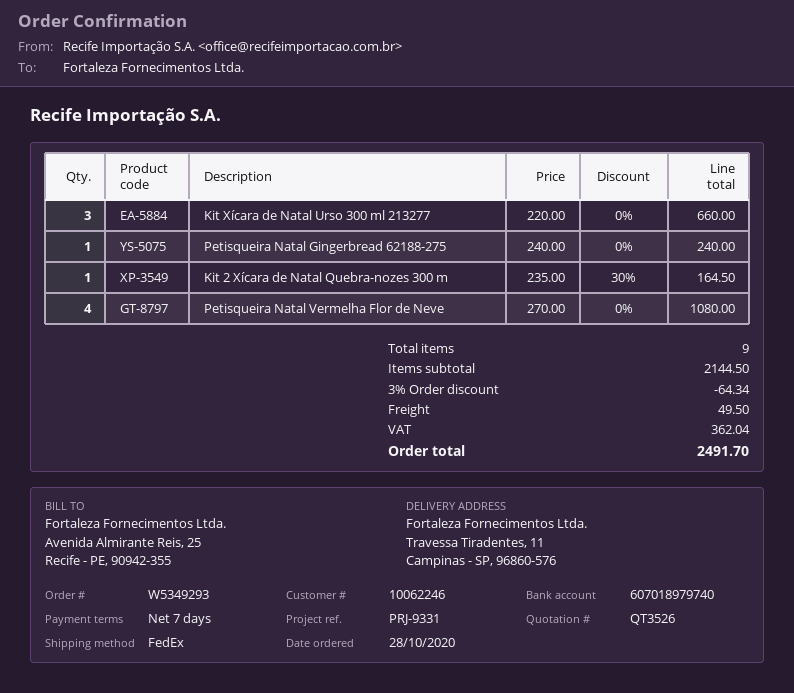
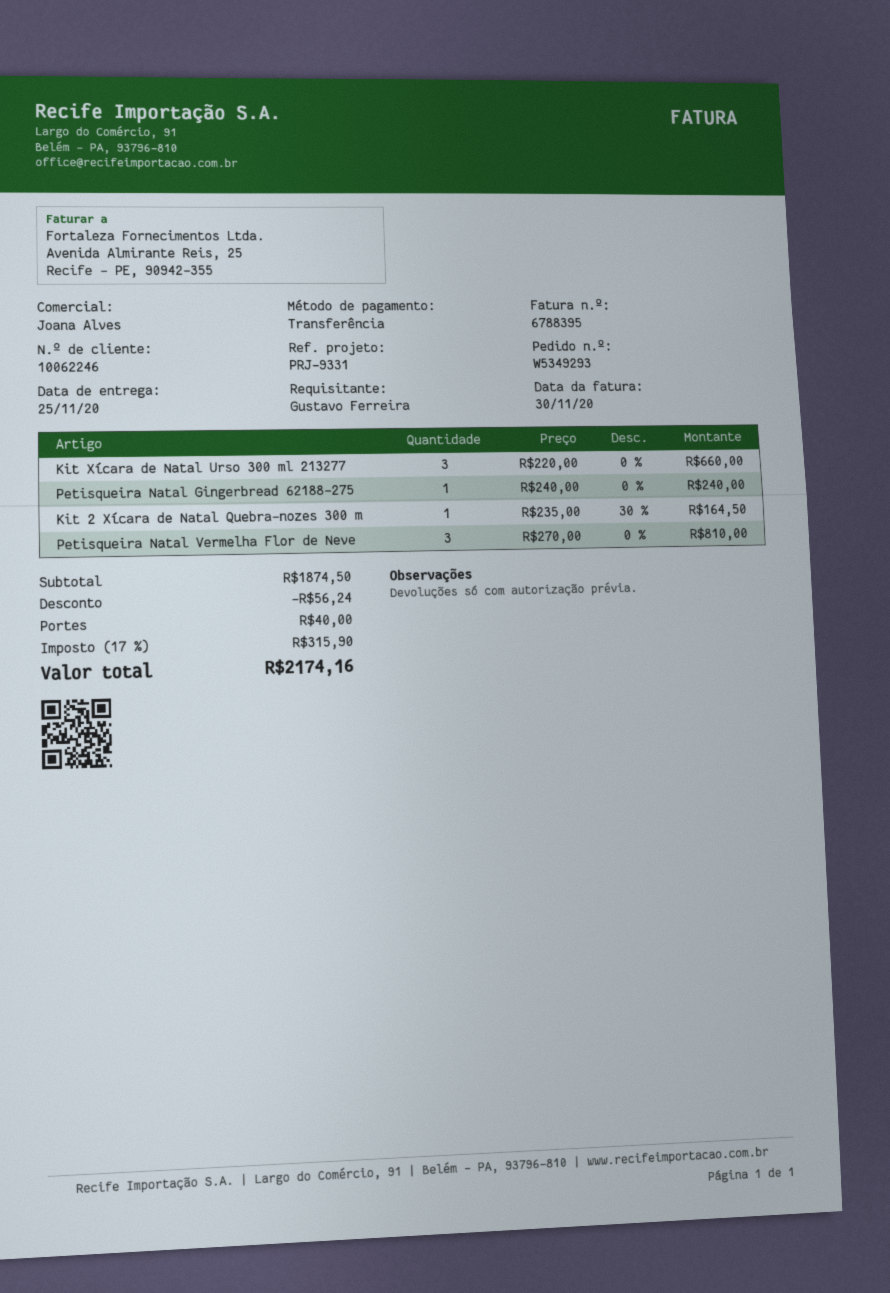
Petisqueira Natal Vermelha Flor de Neve: 4 x 270.00 = 1080.00 -> 3 x 270.00 = 810.00
subtotal: 2144.50 -> 1874.50
discount: 64.34 -> 56.24
shipping: 49.50 -> 40.00
tax: 362.04 -> 315.90
total: 2491.70 -> 2174.16

